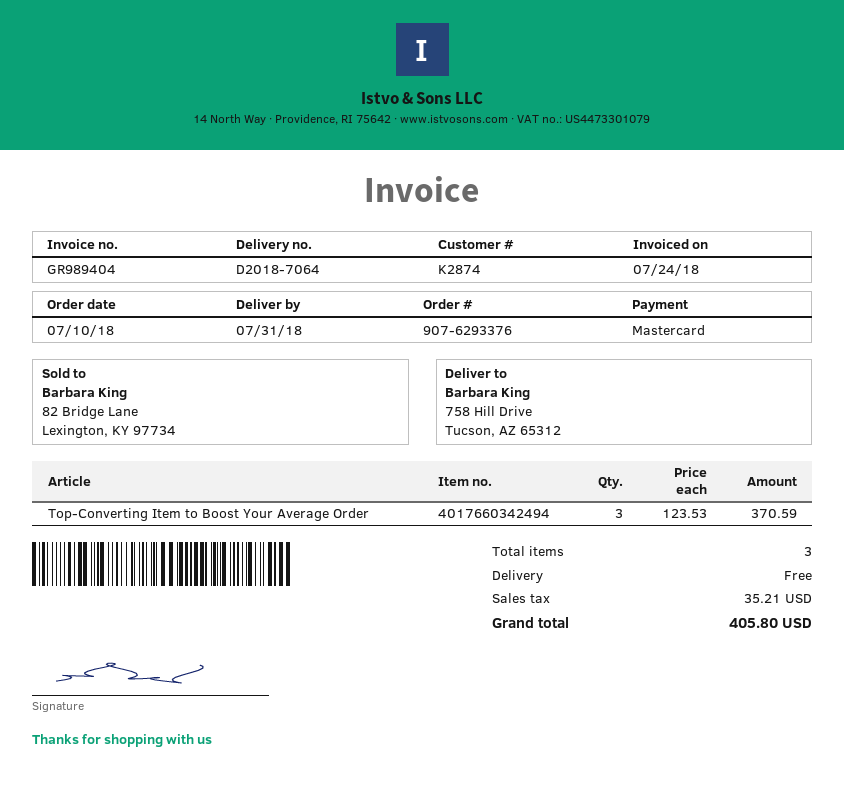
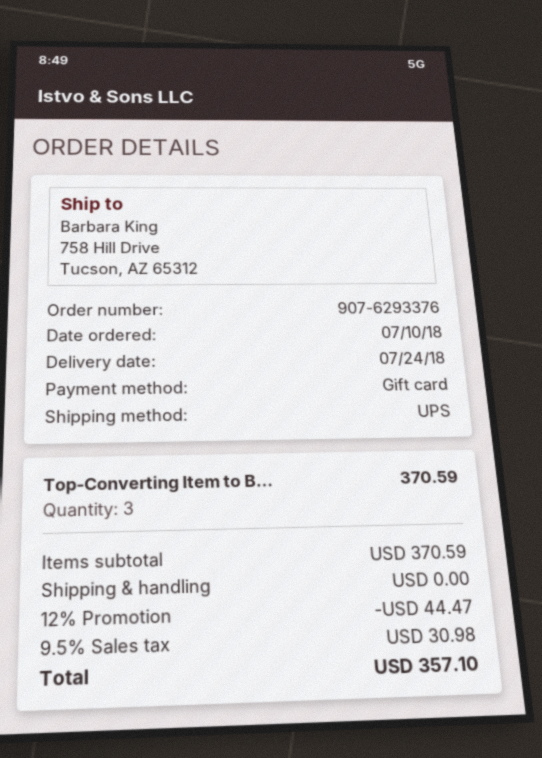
delivery date: 2018-07-31 -> 2018-07-24
payment method: Mastercard -> gift card
discount: none -> 12% = 44.47
tax: 35.21 -> 30.98
total: 405.80 -> 357.10

